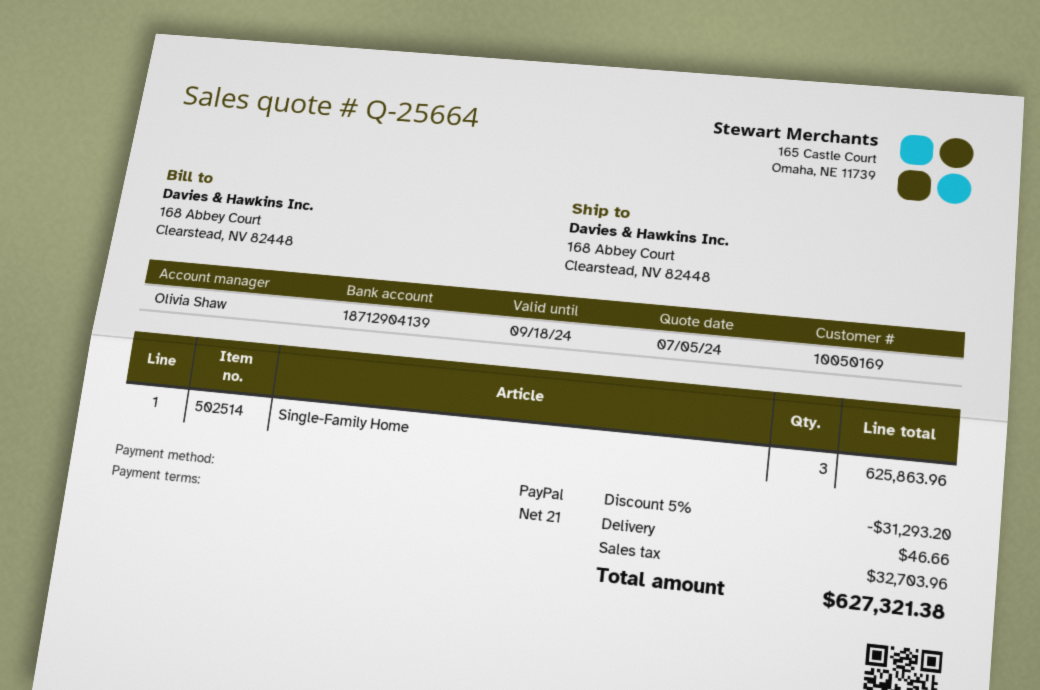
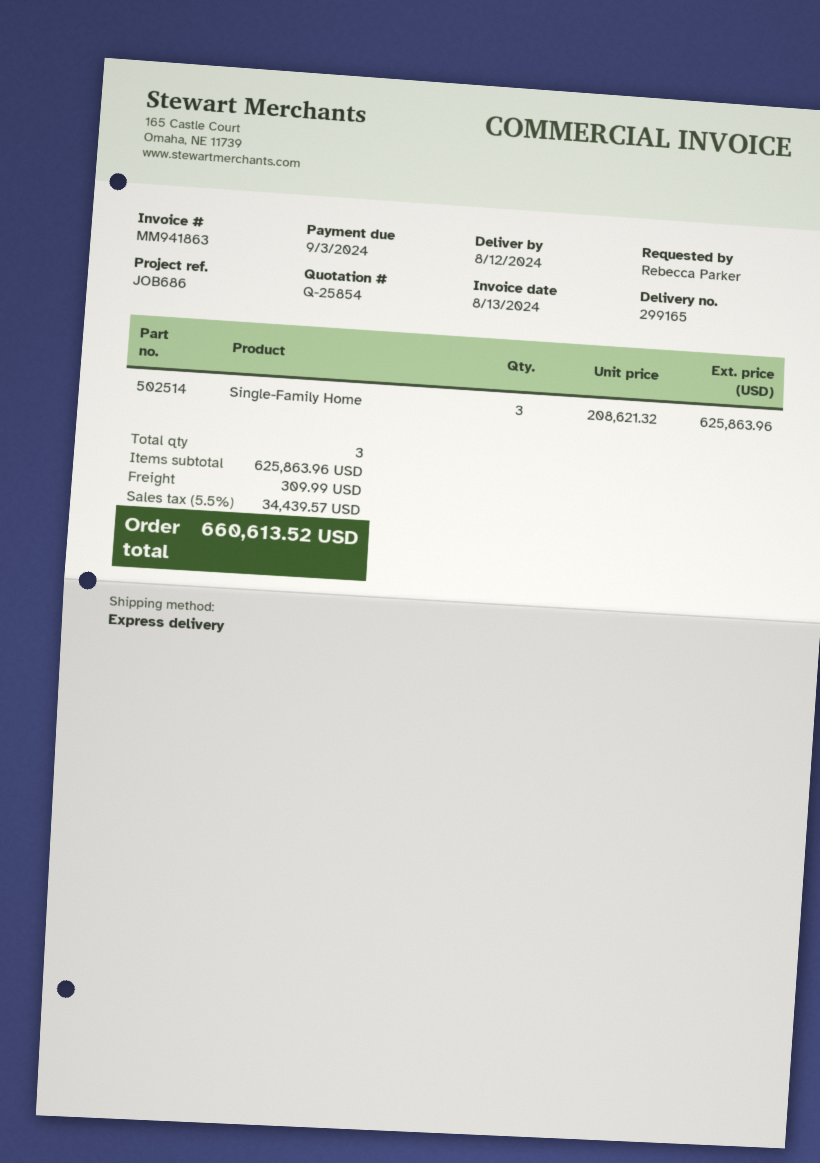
quote number: Q-25664 -> Q-25854
discount: 5% = 31293.20 -> none
shipping: 46.66 -> 309.99
tax: 32703.96 -> 34439.57
total: 627321.38 -> 660613.52

